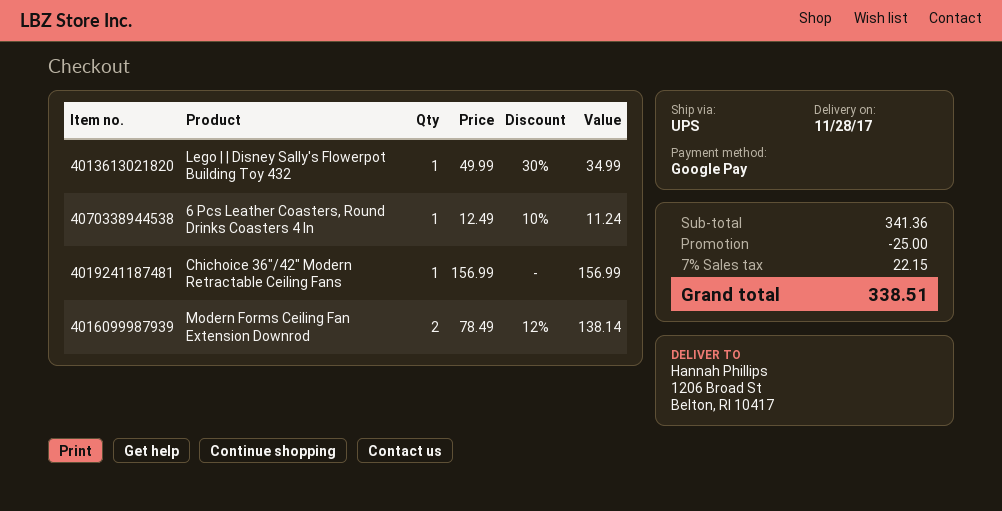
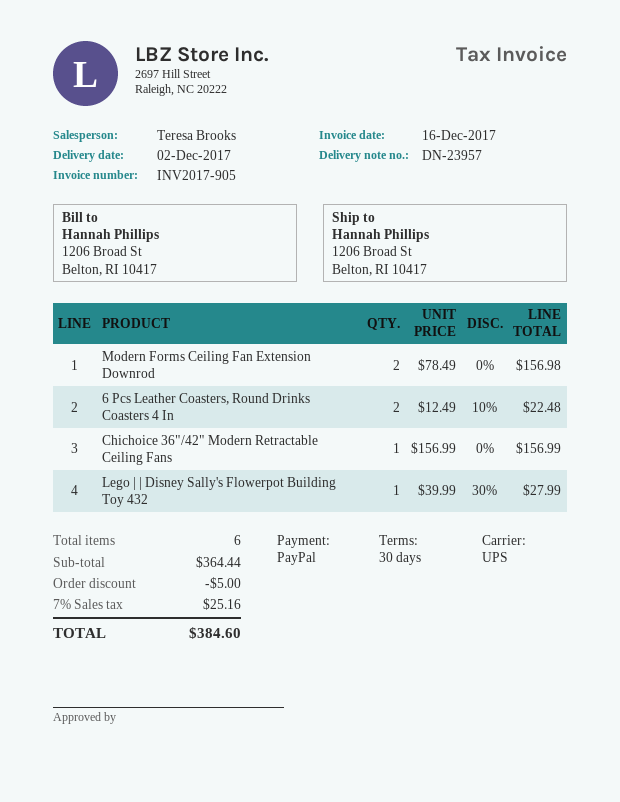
delivery date: 2017-11-28 -> 2017-12-02
payment method: Google Pay -> PayPal
Lego | | Disney Sally's Flowerpot Building Toy 432: 1 x 49.99 - 30% = 34.99 -> 1 x 39.99 - 30% = 27.99
6 Pcs Leather Coasters, Round Drinks Coasters 4 In: 1 x 12.49 - 10% = 11.24 -> 2 x 12.49 - 10% = 22.48
Modern Forms Ceiling Fan Extension Downrod: 2 x 78.49 - 12% = 138.14 -> 2 x 78.49 = 156.98
subtotal: 341.36 -> 364.44
discount: 25.00 -> 5.00
tax: 7% = 22.15 -> 7% = 25.16
total: 338.51 -> 384.60

